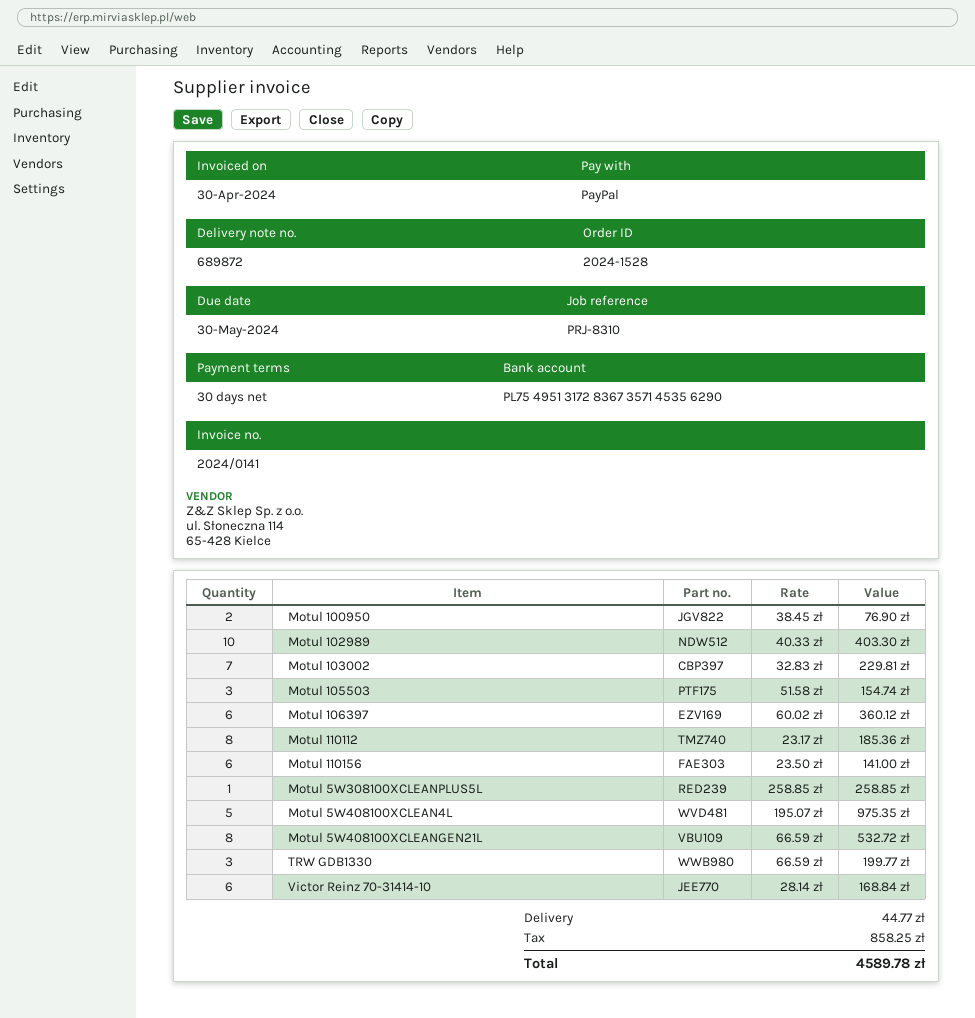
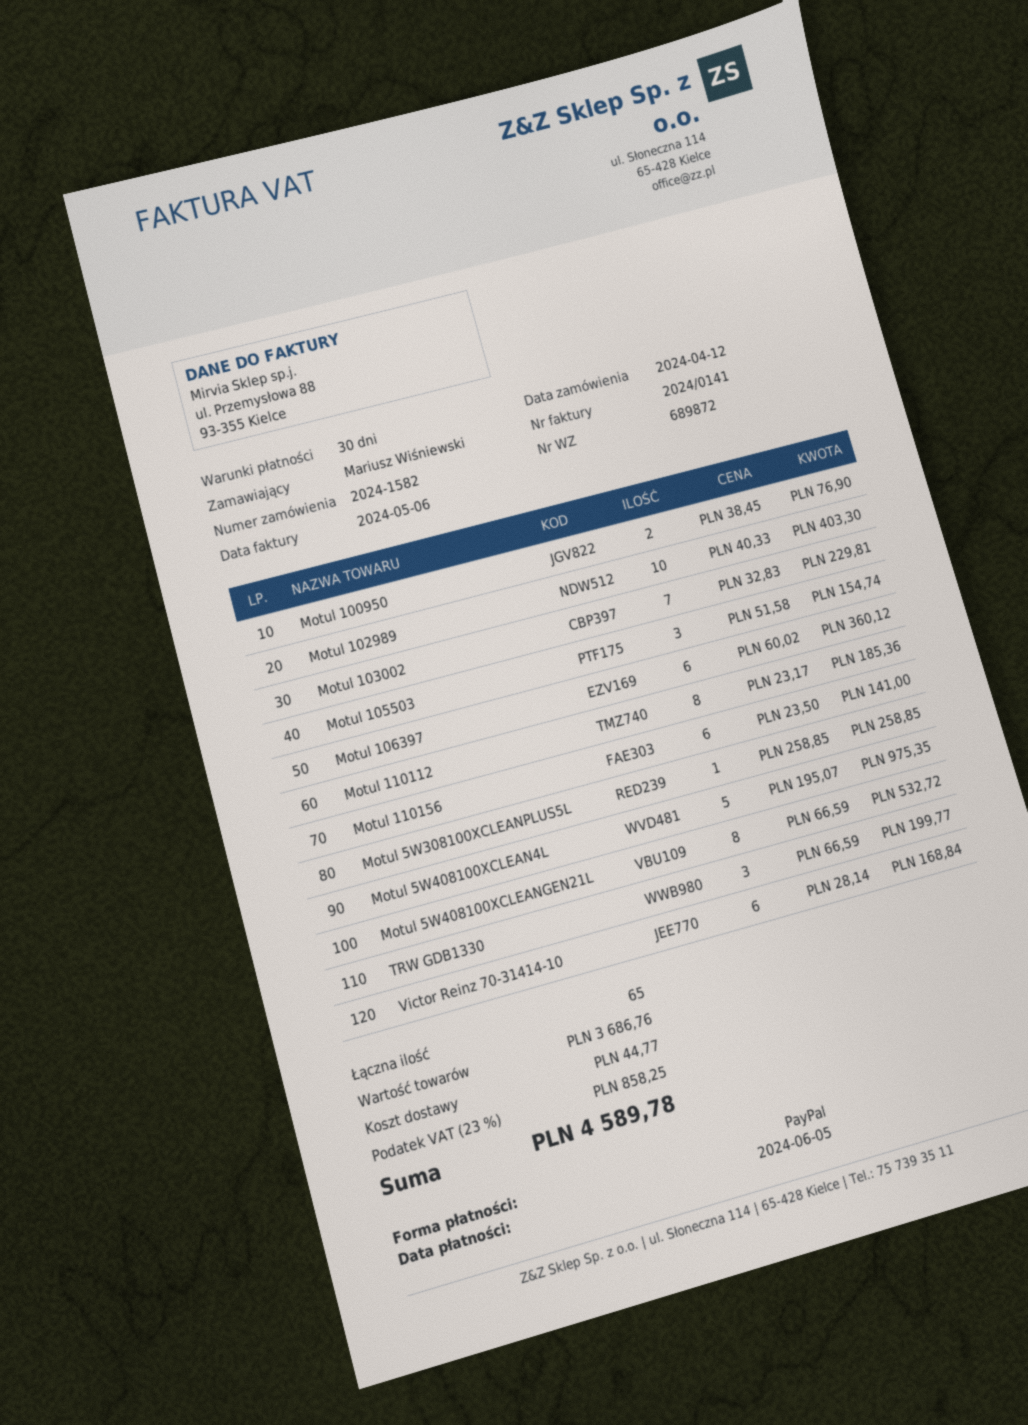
order number: 2024-1528 -> 2024-1582
invoice date: 2024-04-30 -> 2024-05-06
due date: 2024-05-30 -> 2024-06-05

